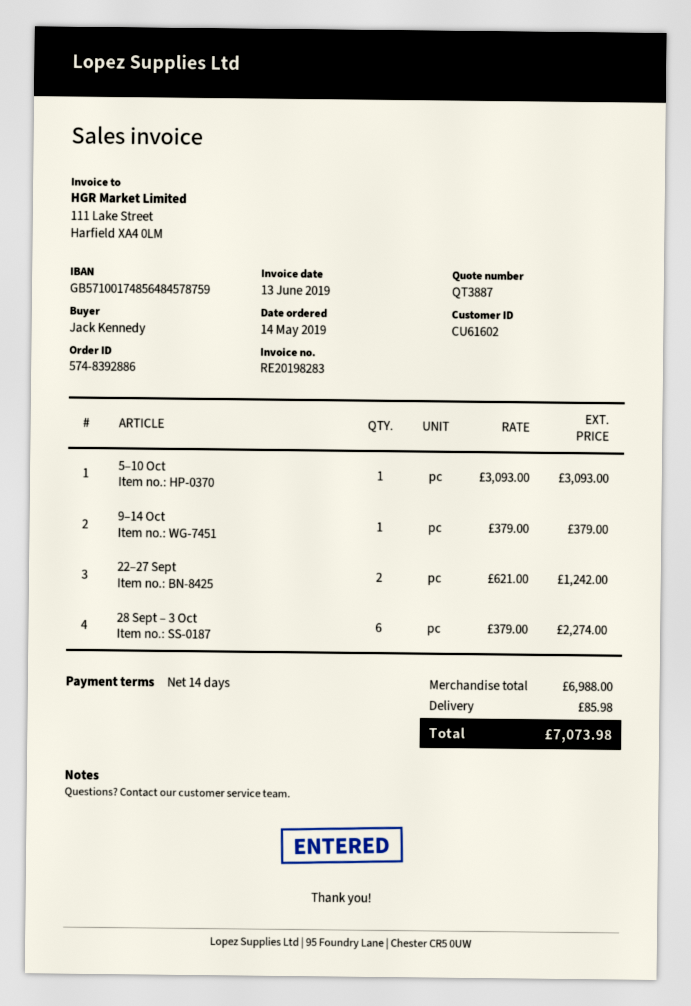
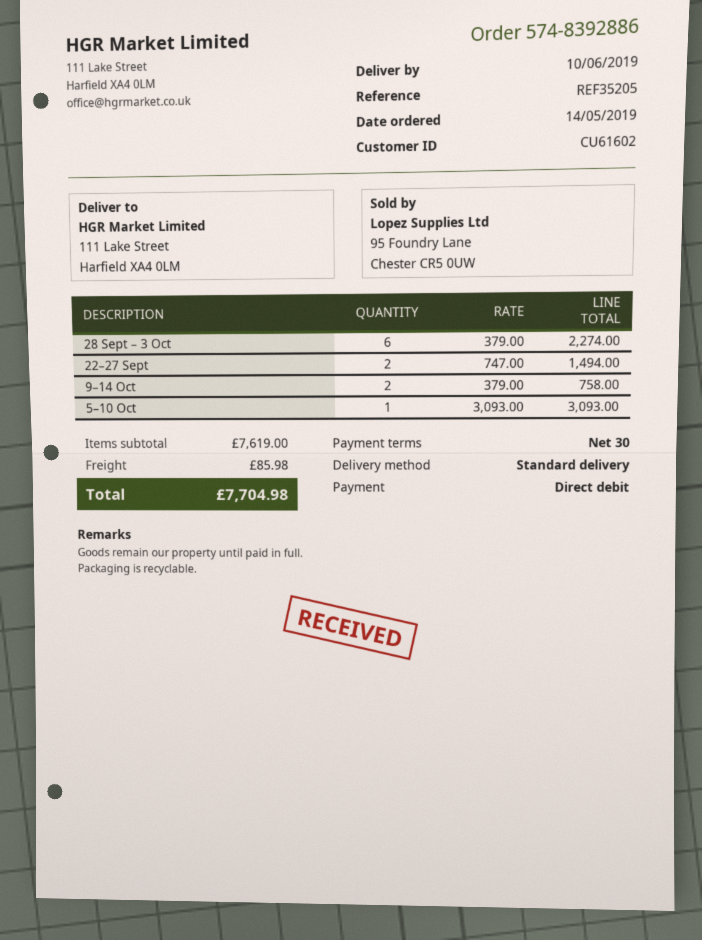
payment terms: 14 days -> 30 days
9–14 Oct: 1 x 379.00 = 379.00 -> 2 x 379.00 = 758.00
22–27 Sept: 2 x 621.00 = 1242.00 -> 2 x 747.00 = 1494.00
subtotal: 6988.00 -> 7619.00
total: 7073.98 -> 7704.98

